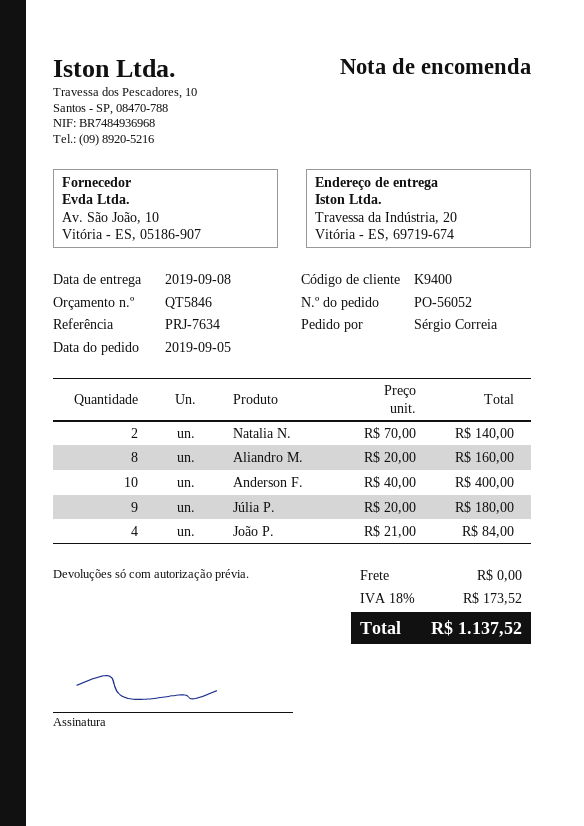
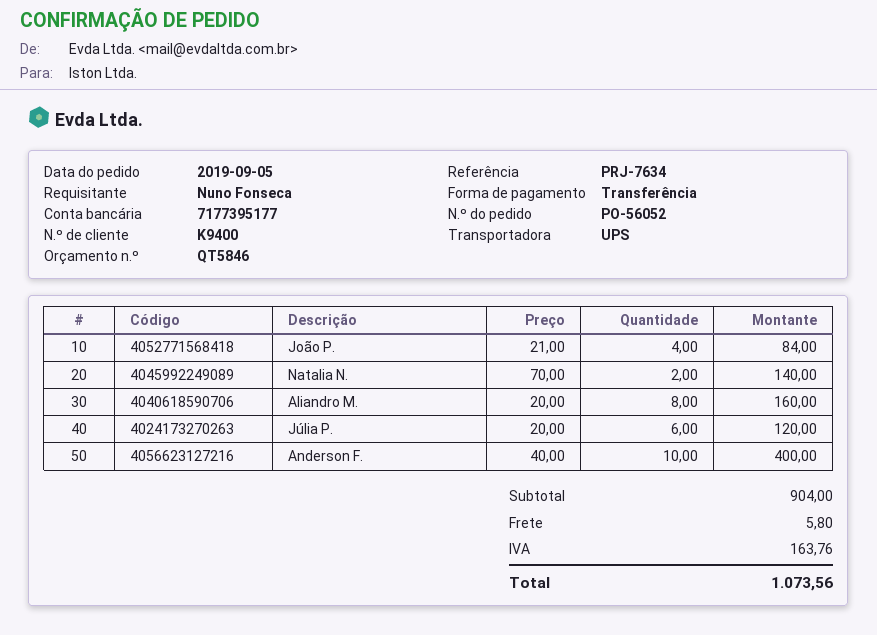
ordered by: Sérgio Correia -> Nuno Fonseca
Júlia P.: 9 x 20.00 = 180.00 -> 6 x 20.00 = 120.00
shipping: 0.00 -> 5.80
tax: 173.52 -> 163.76
total: 1137.52 -> 1073.56

